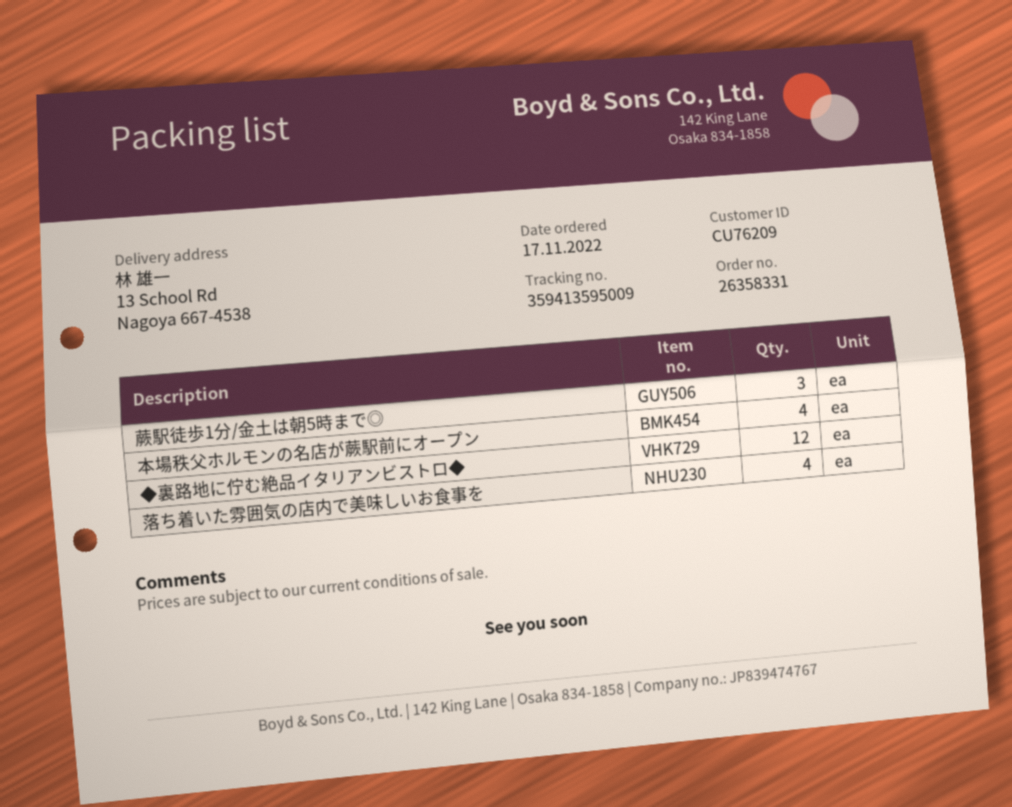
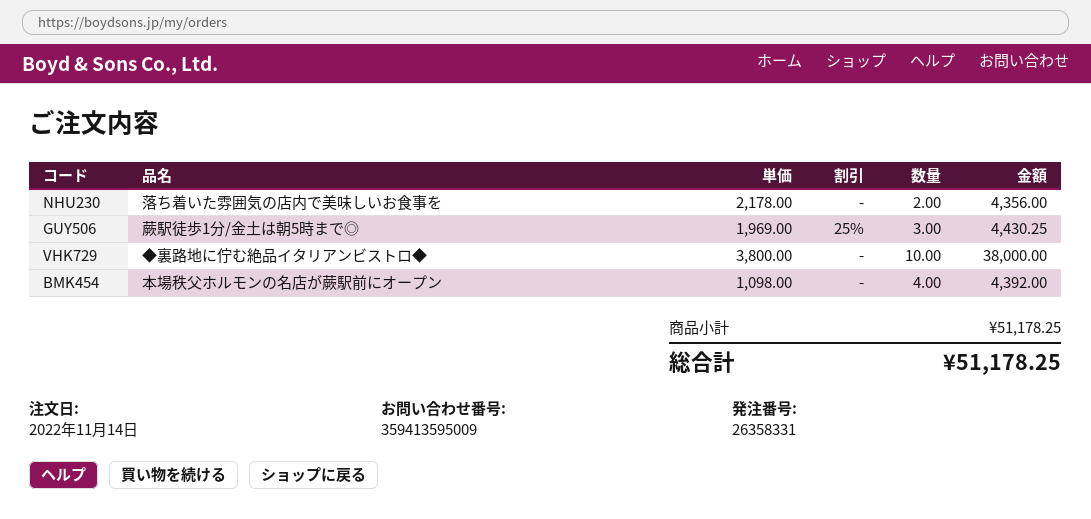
order date: 2022-11-17 -> 2022-11-14
◆裏路地に佇む絶品イタリアンビストロ◆: 12 -> 10
落ち着いた雰囲気の店内で美味しいお食事を: 4 -> 2

